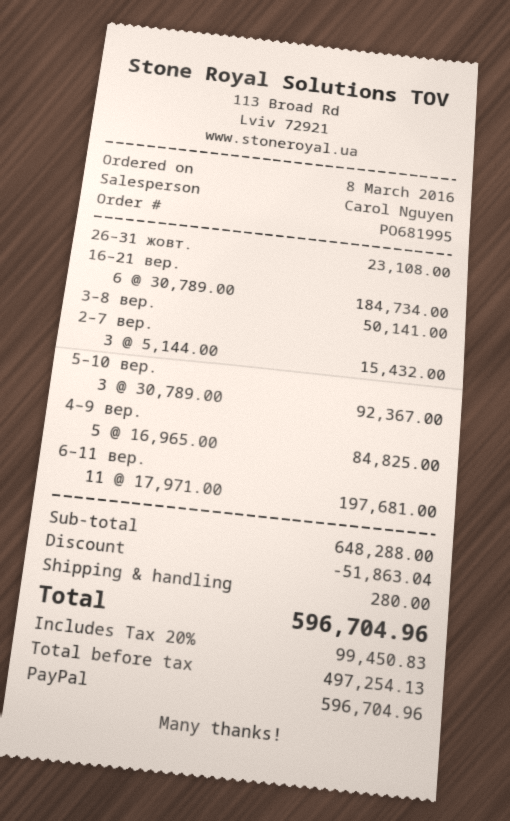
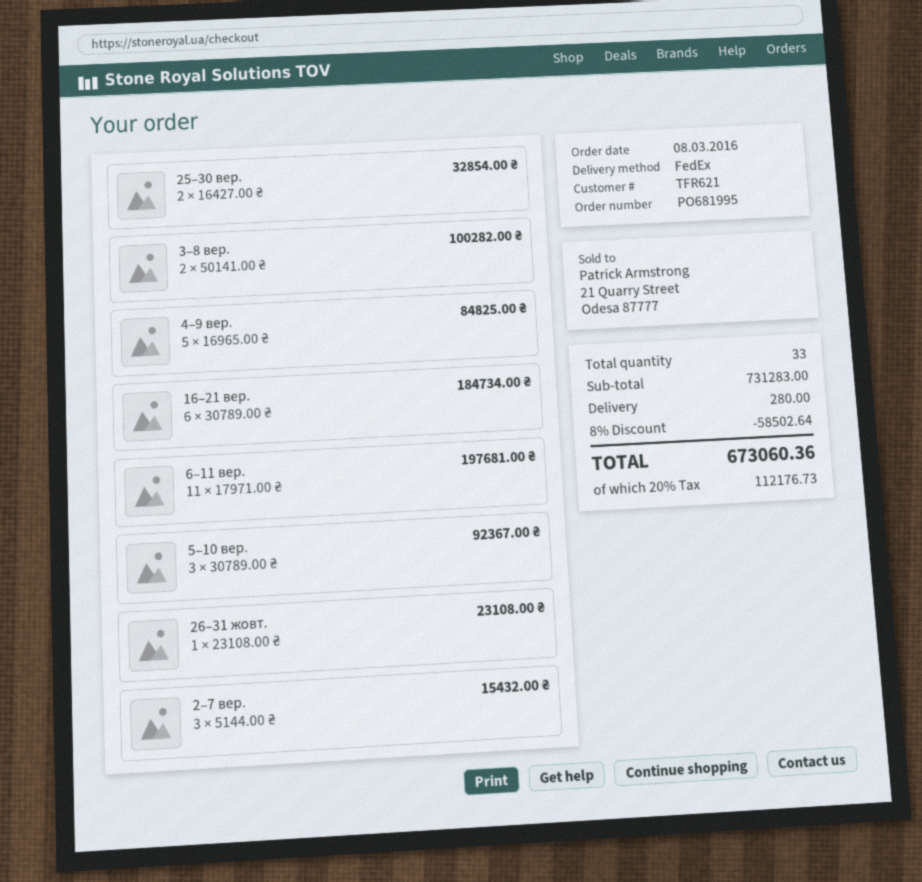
3–8 вер.: 1 x 50141.00 = 50141.00 -> 2 x 50141.00 = 100282.00
25–30 вер.: none -> 2 x 16427.00 = 32854.00
subtotal: 648288.00 -> 731283.00
discount: 51863.04 -> 58502.64
tax: 20% = 99450.83 -> 20% = 112176.73
total: 596704.96 -> 673060.36

